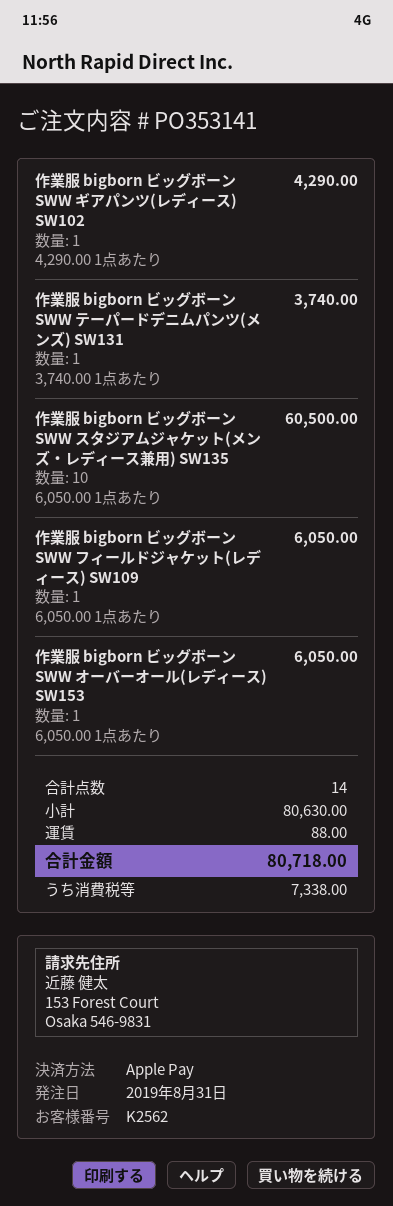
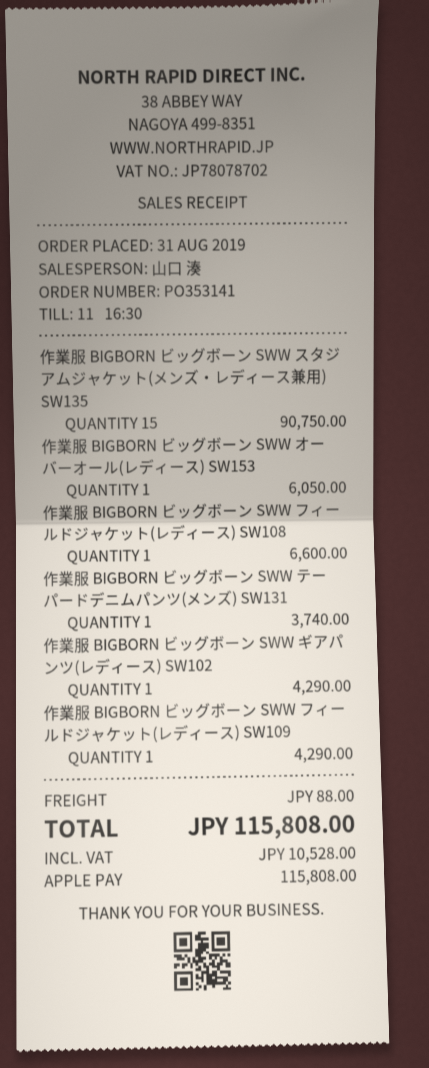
作業服 bigborn ビッグボーン SWW スタジアムジャケット(メンズ・レディース兼用) SW135: 10 for 60500.00 -> 15 for 90750.00
作業服 bigborn ビッグボーン SWW フィールドジャケット(レディース) SW109: 1 for 6050.00 -> 1 for 4290.00
作業服 BIGBORN ビッグボーン SWW フィールドジャケット(レディース) SW108: none -> 1 for 6600.00
tax: 7338.00 -> 10528.00
total: 80718.00 -> 115808.00

